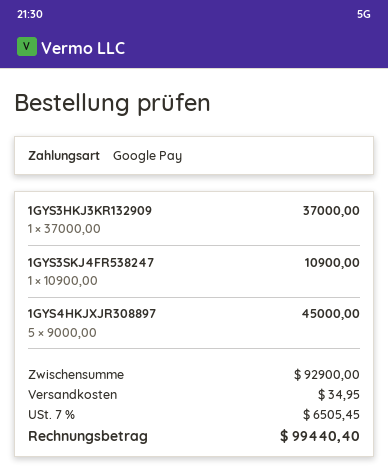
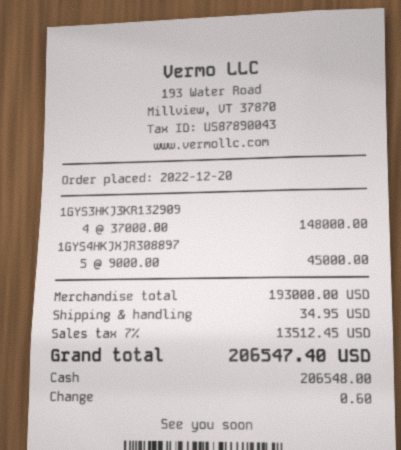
payment method: Google Pay -> cash
1GYS3HKJ3KR132909: 1 x 37000.00 = 37000.00 -> 4 x 37000.00 = 148000.00
1GYS3SKJ4FR538247: 1 x 10900.00 = 10900.00 -> none
subtotal: 92900.00 -> 193000.00
tax: 7% = 6505.45 -> 7% = 13512.45
total: 99440.40 -> 206547.40

